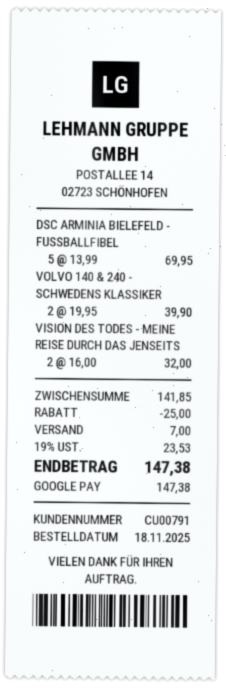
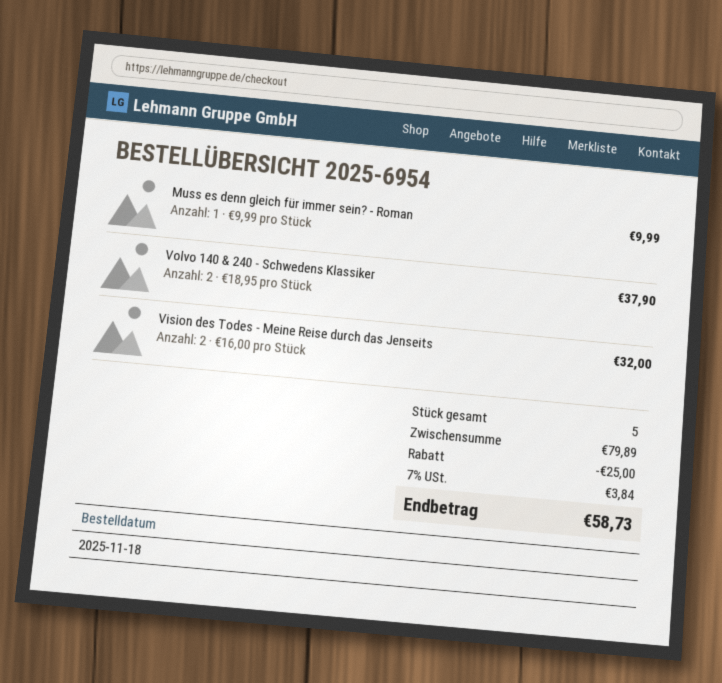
DSC ARMINIA BIELEFELD - FUSSBALLFIBEL: 5 x 13.99 = 69.95 -> none
VOLVO 140 & 240 - SCHWEDENS KLASSIKER: 2 x 19.95 = 39.90 -> 2 x 18.95 = 37.90
Muss es denn gleich für immer sein? - Roman: none -> 1 x 9.99 = 9.99
subtotal: 141.85 -> 79.89
shipping: 7.00 -> none
tax: 19% = 23.53 -> 7% = 3.84
total: 147.38 -> 58.73

